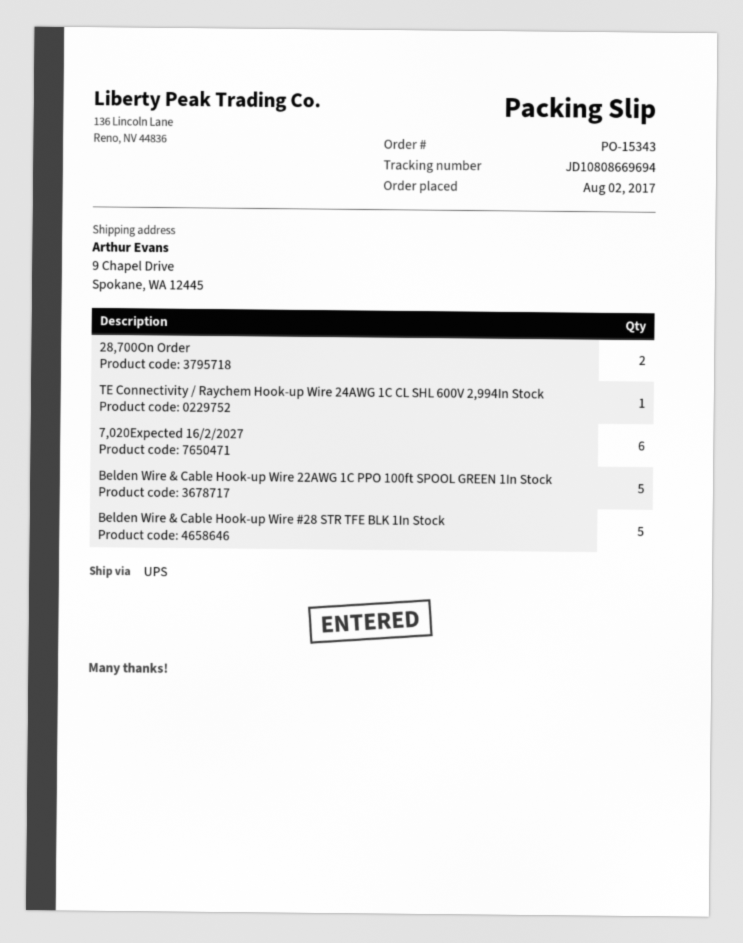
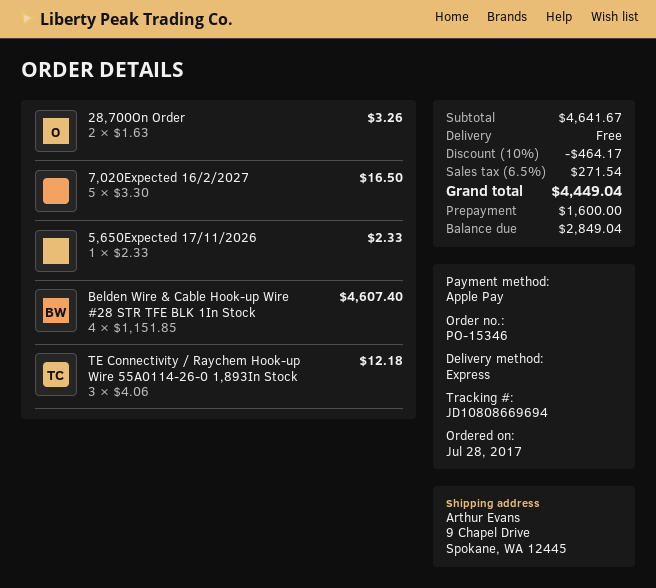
order number: PO-15343 -> PO-15346
order date: 2017-08-02 -> 2017-07-28
shipping method: UPS -> express
TE Connectivity / Raychem Hook-up Wire 24AWG 1C CL SHL 600V 2,994In Stock: 1 -> none
7,020Expected 16/2/2027: 6 -> 5
Belden Wire & Cable Hook-up Wire 22AWG 1C PPO 100ft SPOOL GREEN 1In Stock: 5 -> none
Belden Wire & Cable Hook-up Wire #28 STR TFE BLK 1In Stock: 5 -> 4
5,650Expected 17/11/2026: none -> 1
TE Connectivity / Raychem Hook-up Wire 55A0114-26-0 1,893In Stock: none -> 3

